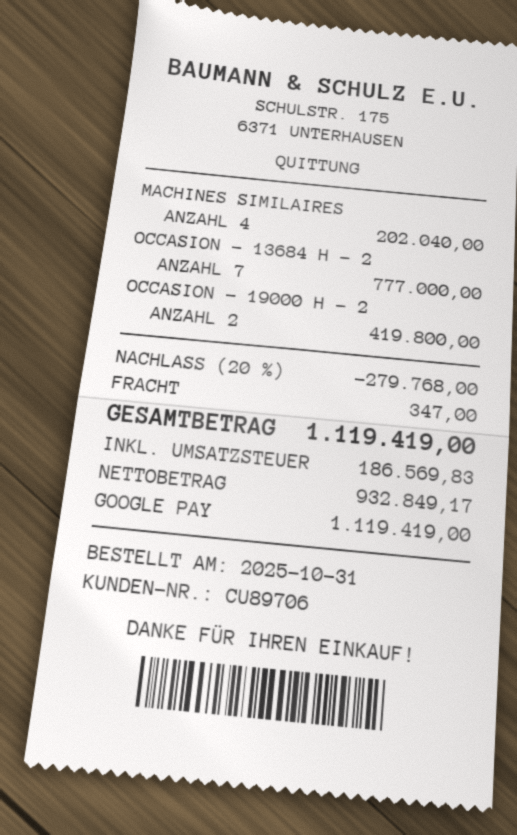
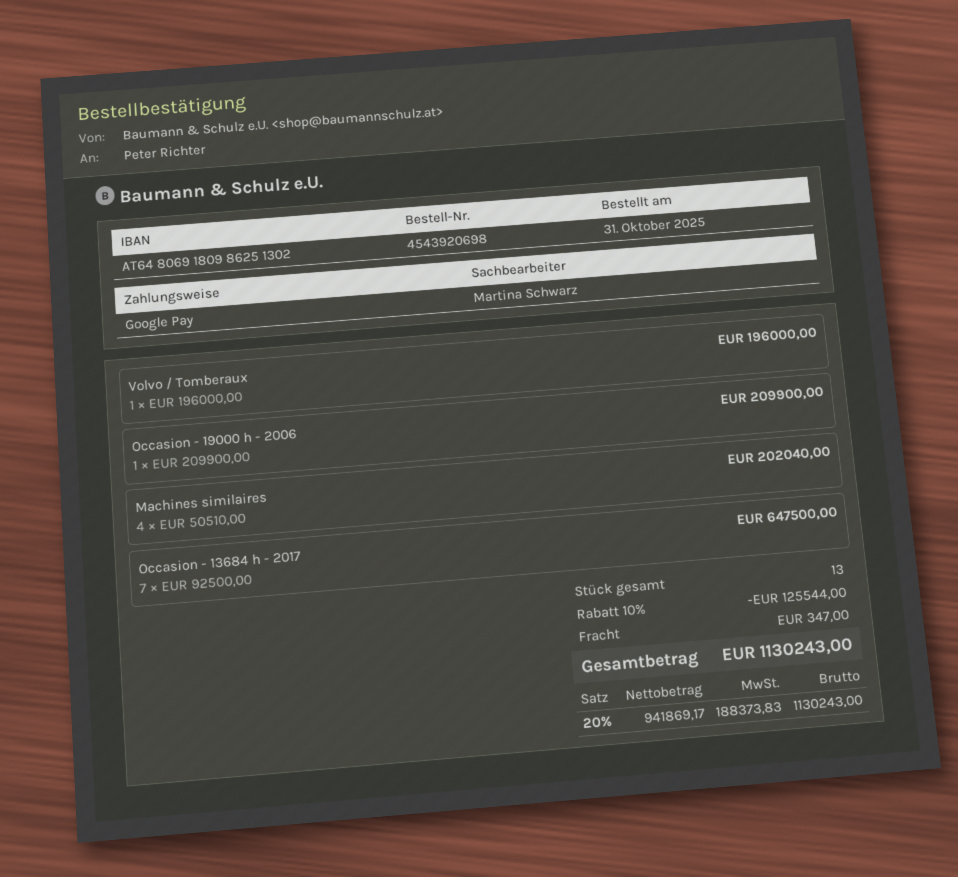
OCCASION - 13684 H - 2: 7 for 777000.00 -> 7 for 647500.00
OCCASION - 19000 H - 2: 2 for 419800.00 -> 1 for 209900.00
Volvo / Tomberaux: none -> 1 for 196000.00
discount: 20% = 279768.00 -> 10% = 125544.00
net: 932849.17 -> 941869.17
tax: 186569.83 -> 188373.83
total: 1119419.00 -> 1130243.00

